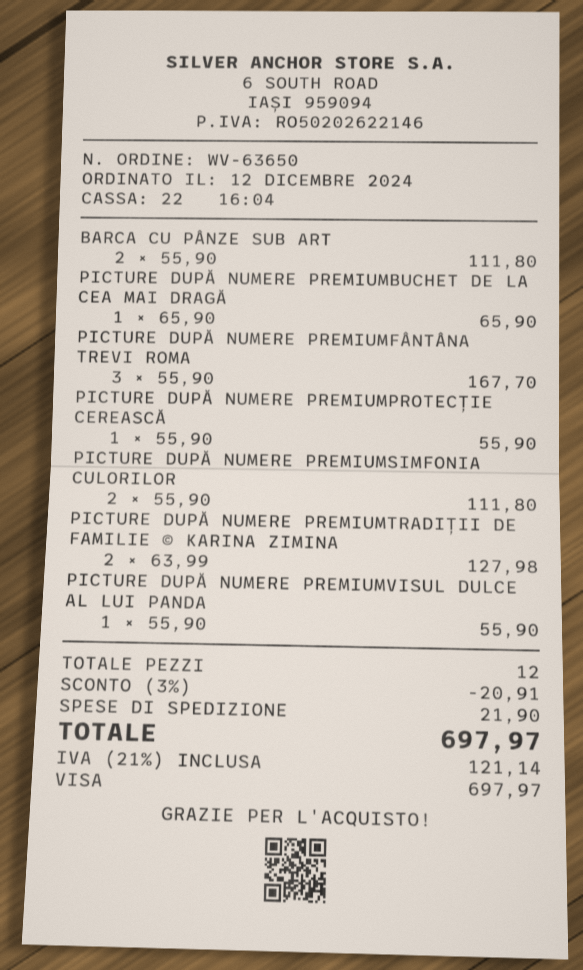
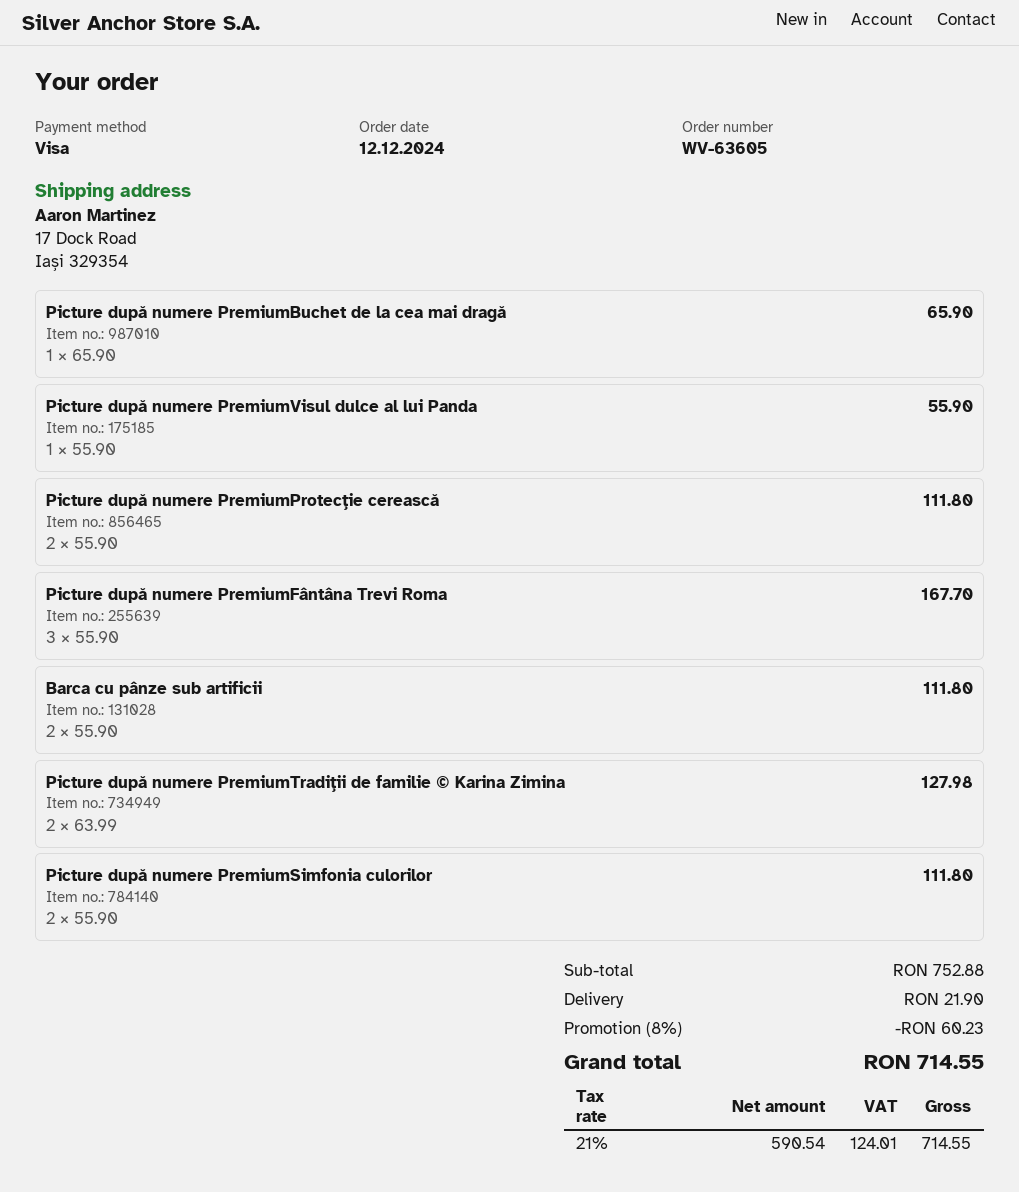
order number: WV-63650 -> WV-63605
PICTURE DUPĂ NUMERE PREMIUMPROTECȚIE CEREASCĂ: 1 x 55.90 = 55.90 -> 2 x 55.90 = 111.80
discount: 3% = 20.91 -> 8% = 60.23
tax: 21% = 121.14 -> 21% = 124.01
total: 697.97 -> 714.55

